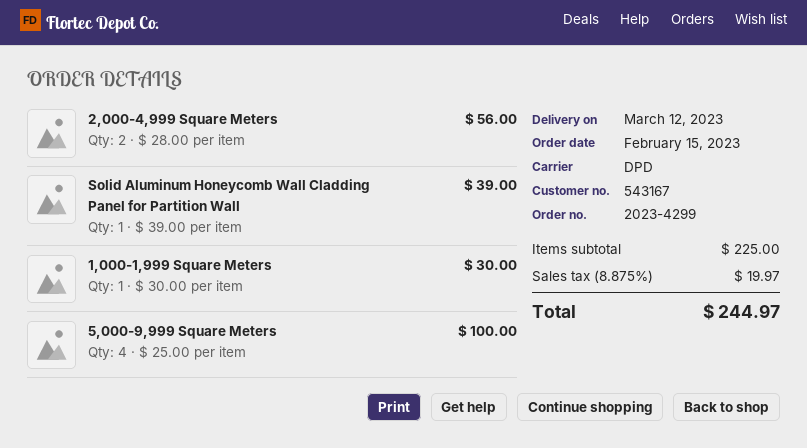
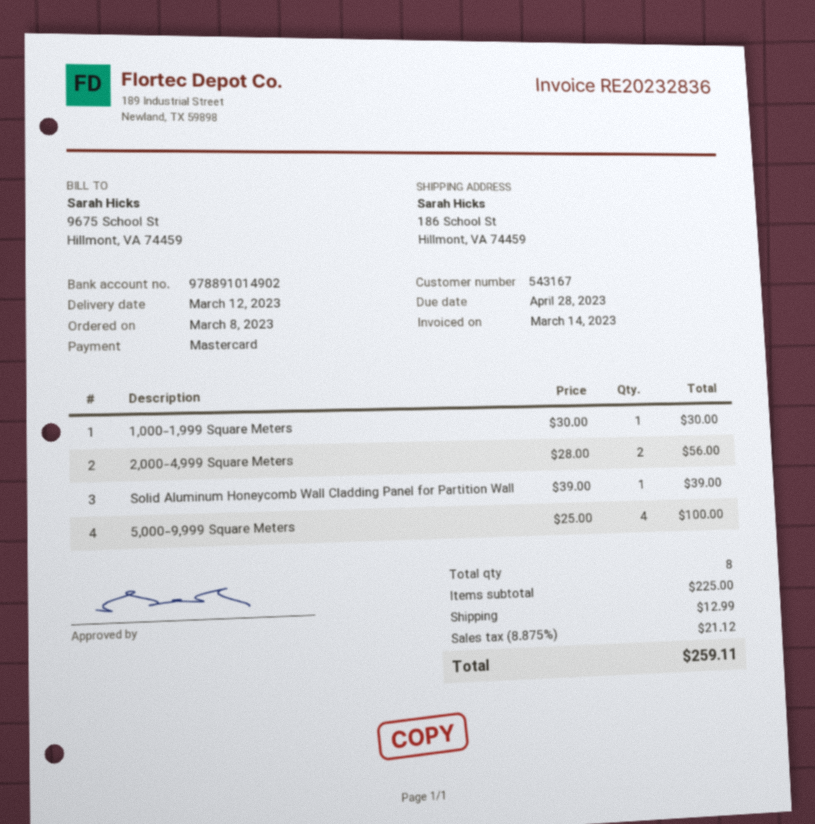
order date: 2023-02-15 -> 2023-03-08
shipping: none -> 12.99
tax: 8.875% = 19.97 -> 8.875% = 21.12
total: 244.97 -> 259.11

